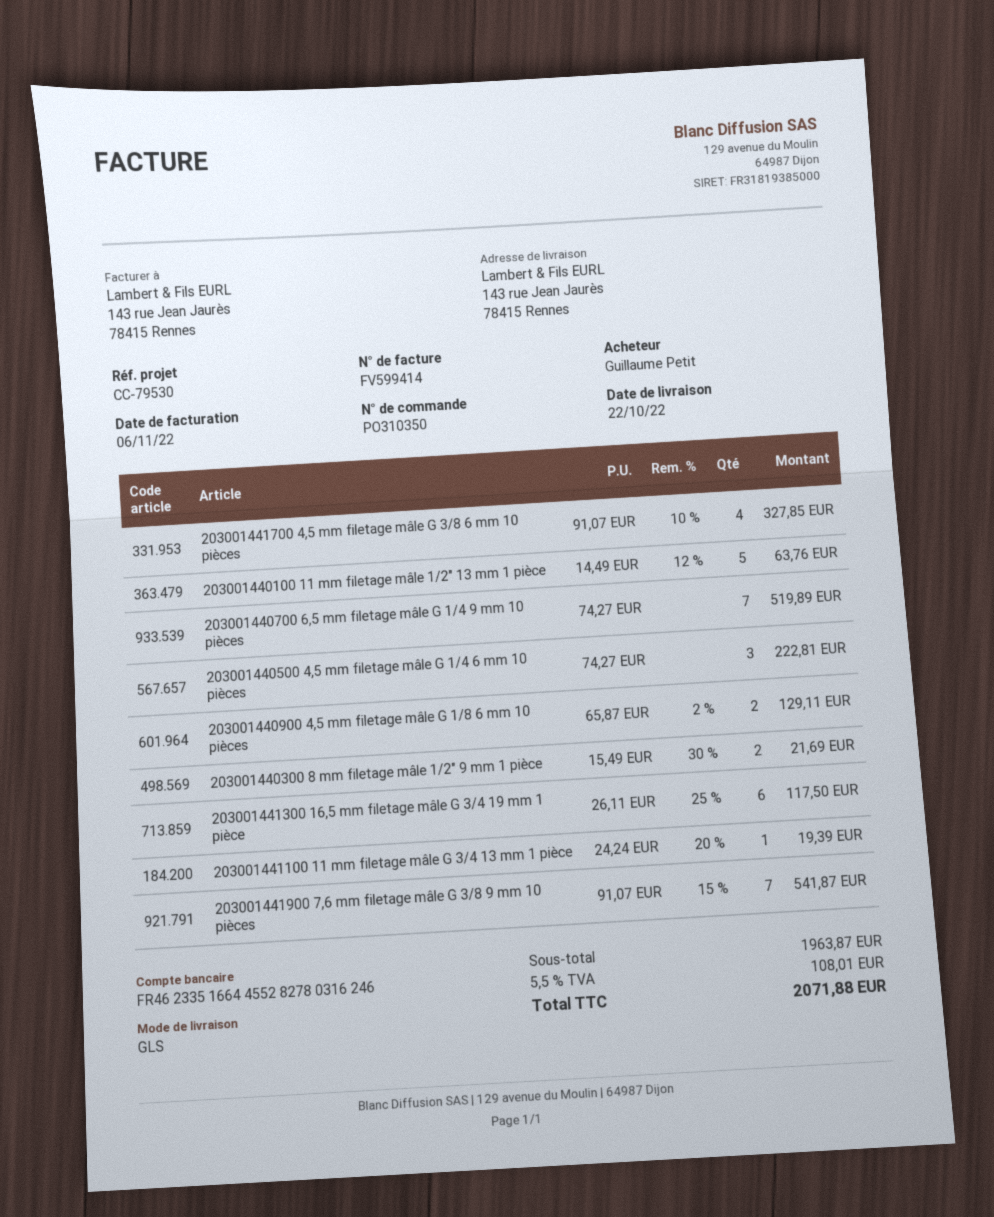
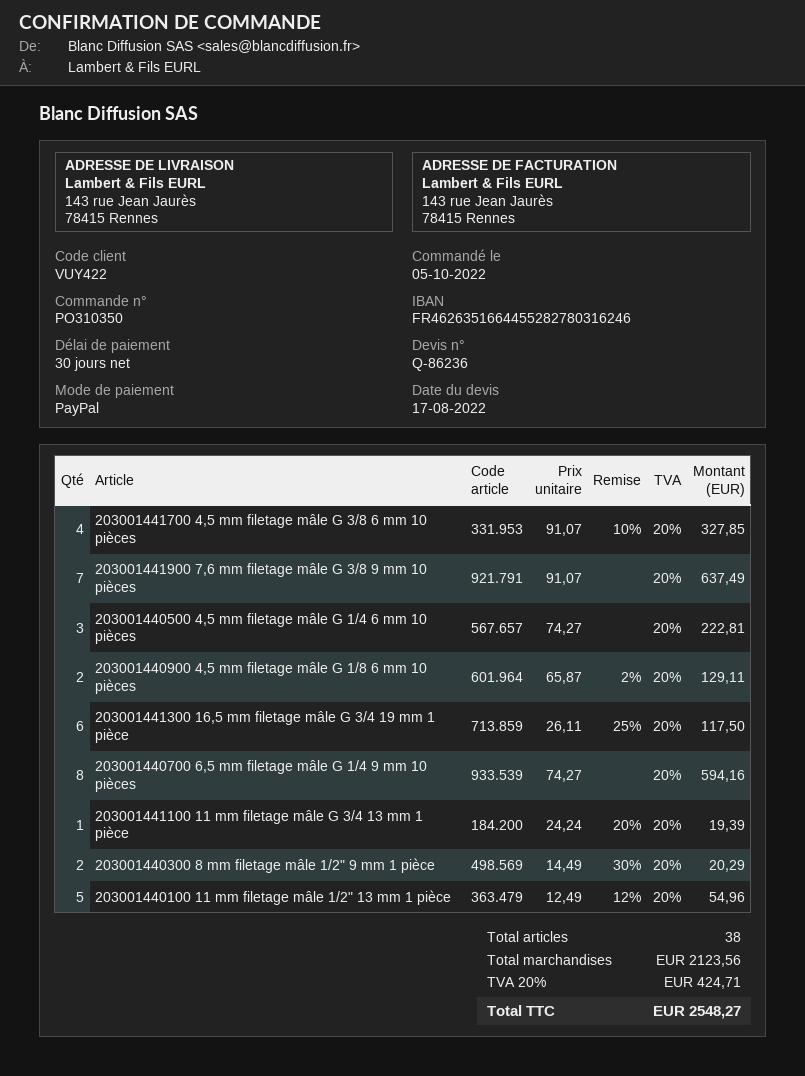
bank account: FR4623351664455282780316246 -> FR4626351664455282780316246
203001440100 11 mm filetage mâle 1/2" 13 mm 1 pièce: 5 x 14.49 - 12% = 63.76 -> 5 x 12.49 - 12% = 54.96
203001440700 6,5 mm filetage mâle G 1/4 9 mm 10 pièces: 7 x 74.27 = 519.89 -> 8 x 74.27 = 594.16
203001440300 8 mm filetage mâle 1/2" 9 mm 1 pièce: 2 x 15.49 - 30% = 21.69 -> 2 x 14.49 - 30% = 20.29
203001441900 7,6 mm filetage mâle G 3/8 9 mm 10 pièces: 7 x 91.07 - 15% = 541.87 -> 7 x 91.07 = 637.49
subtotal: 1963.87 -> 2123.56
tax: 5.5% = 108.01 -> 20% = 424.71
total: 2071.88 -> 2548.27

